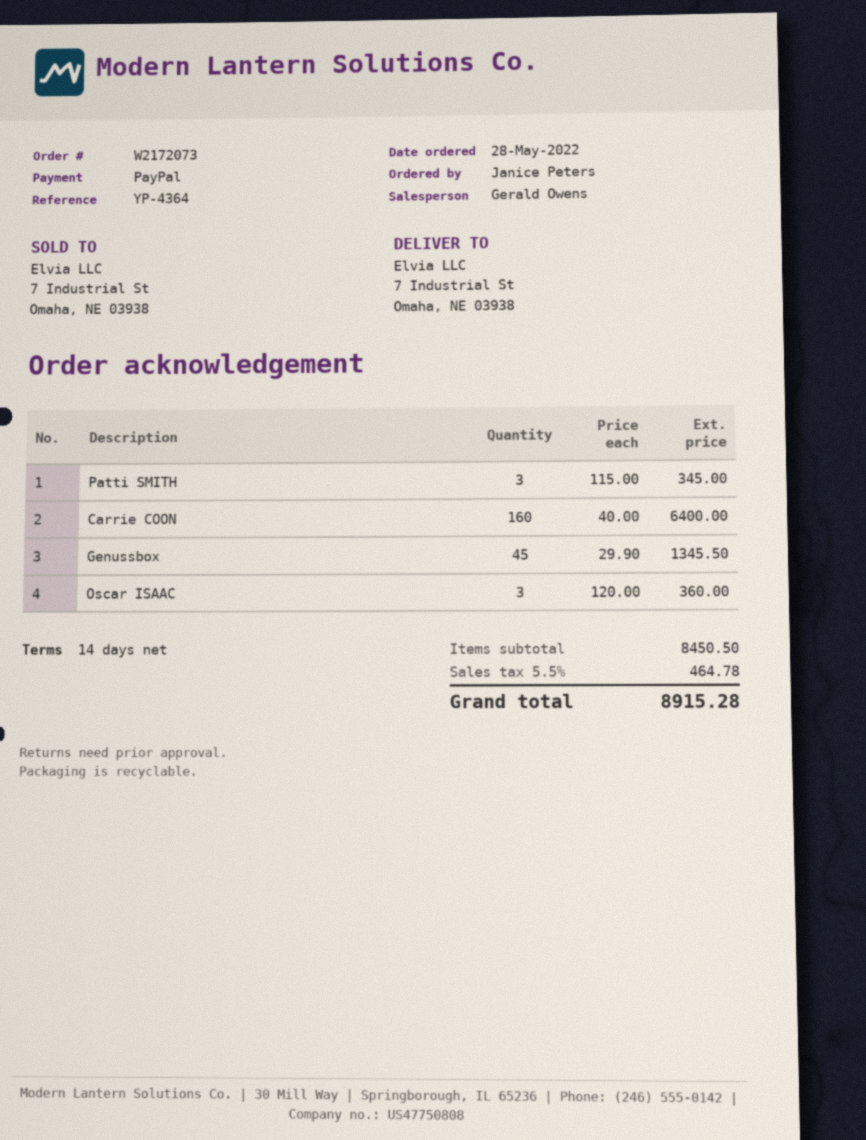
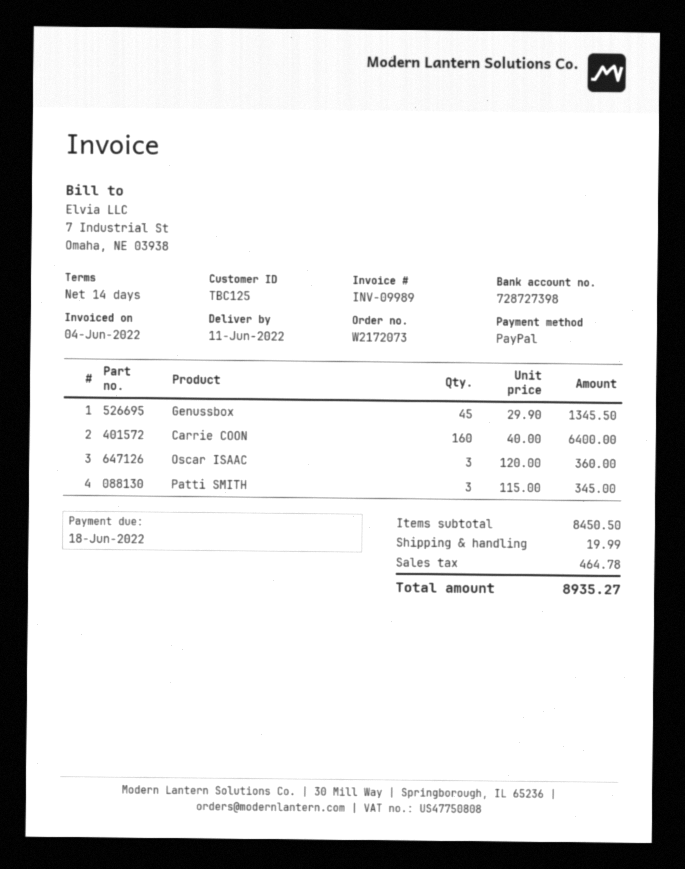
shipping: none -> 19.99
total: 8915.28 -> 8935.27

